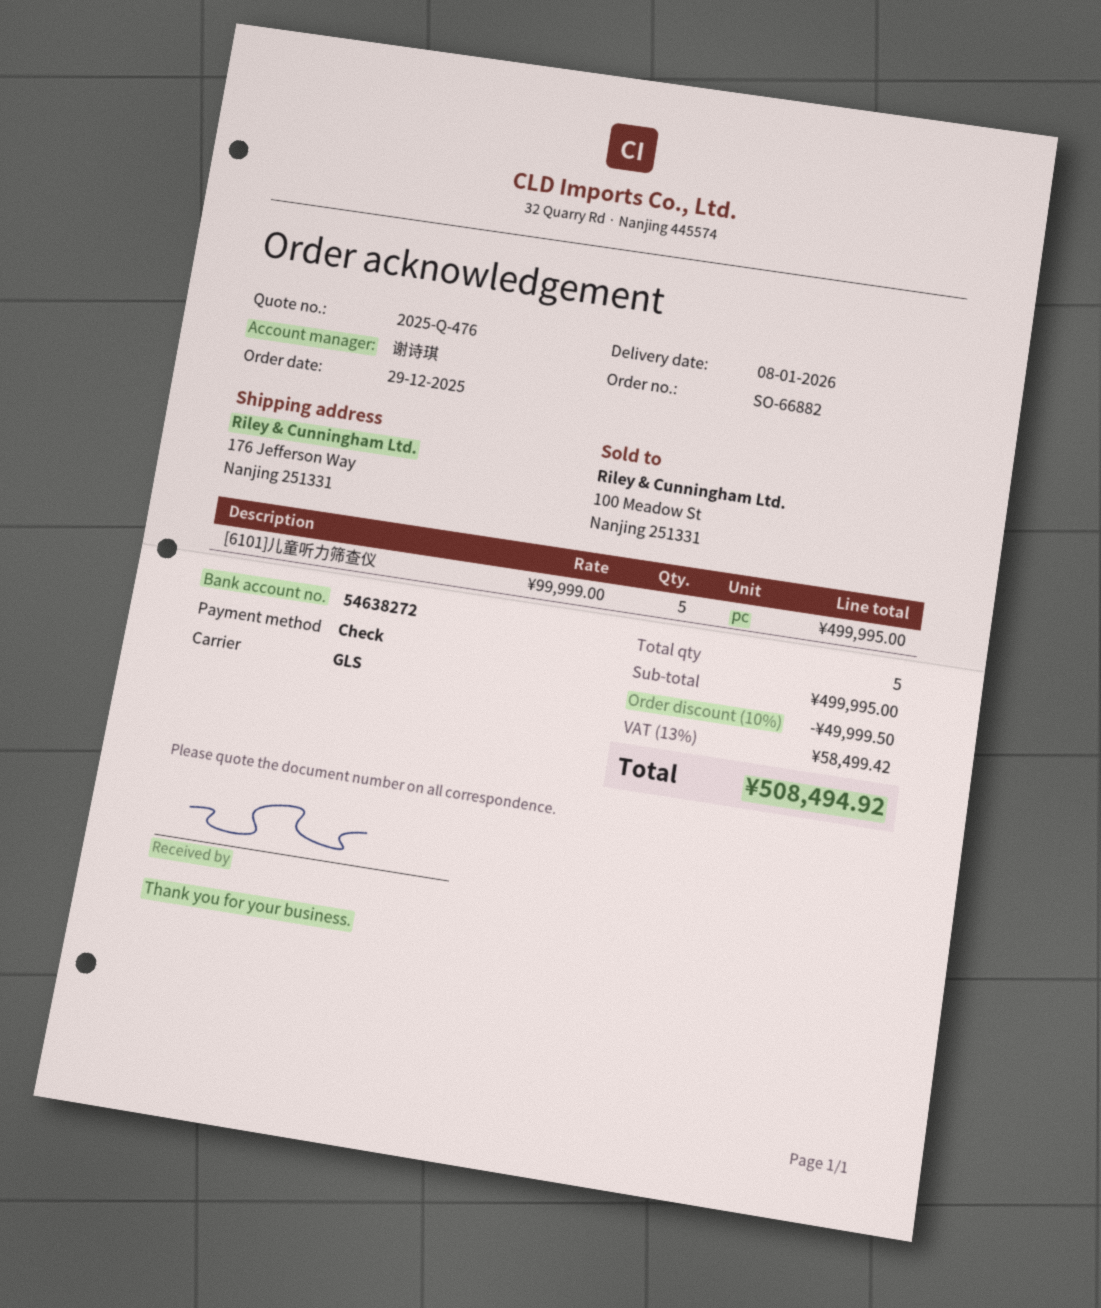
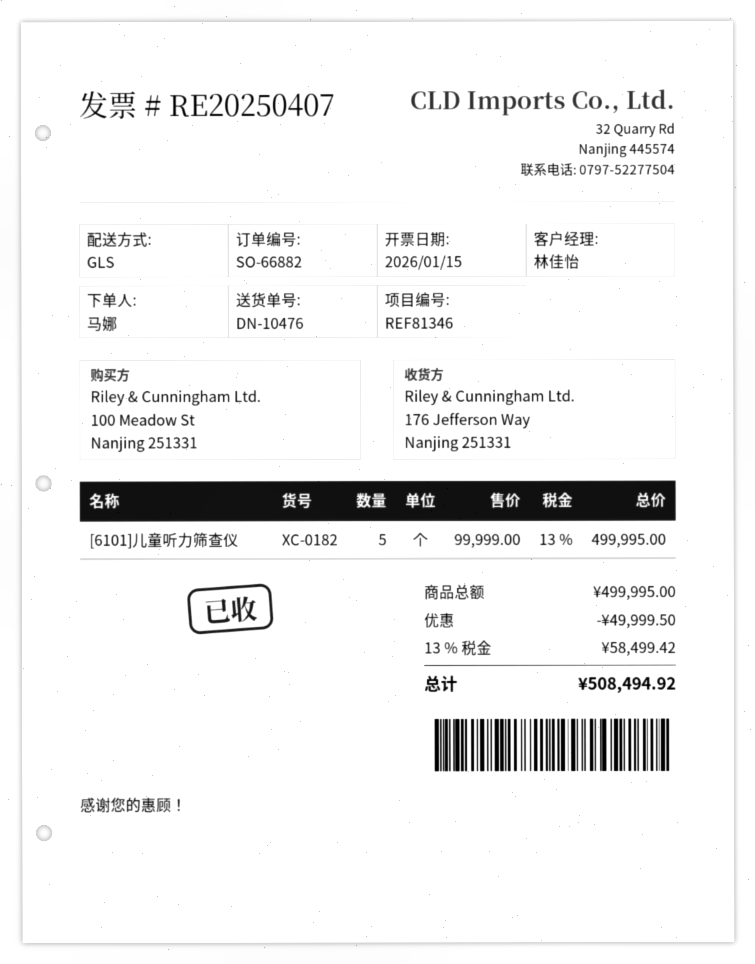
sales rep: 谢诗琪 -> 林佳怡

